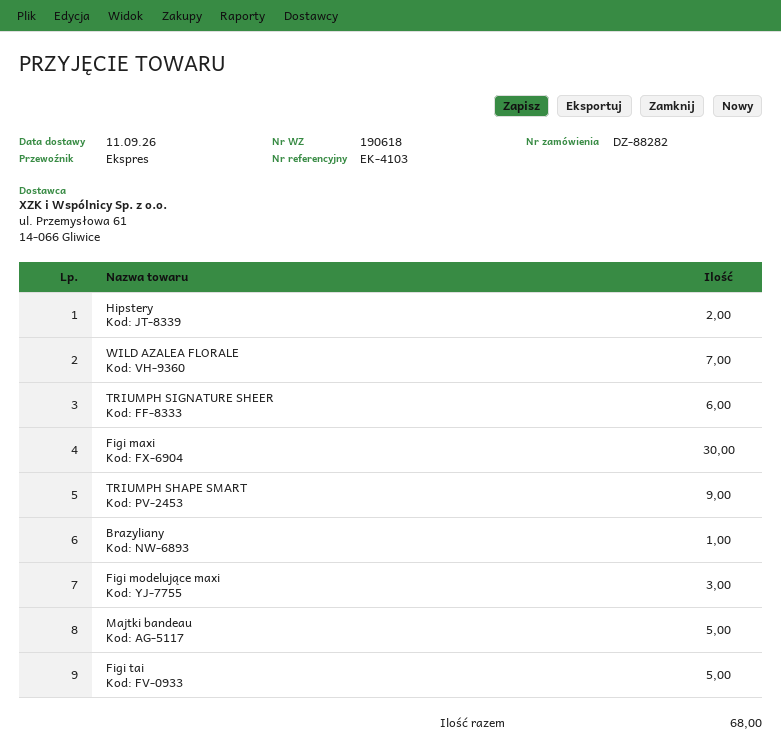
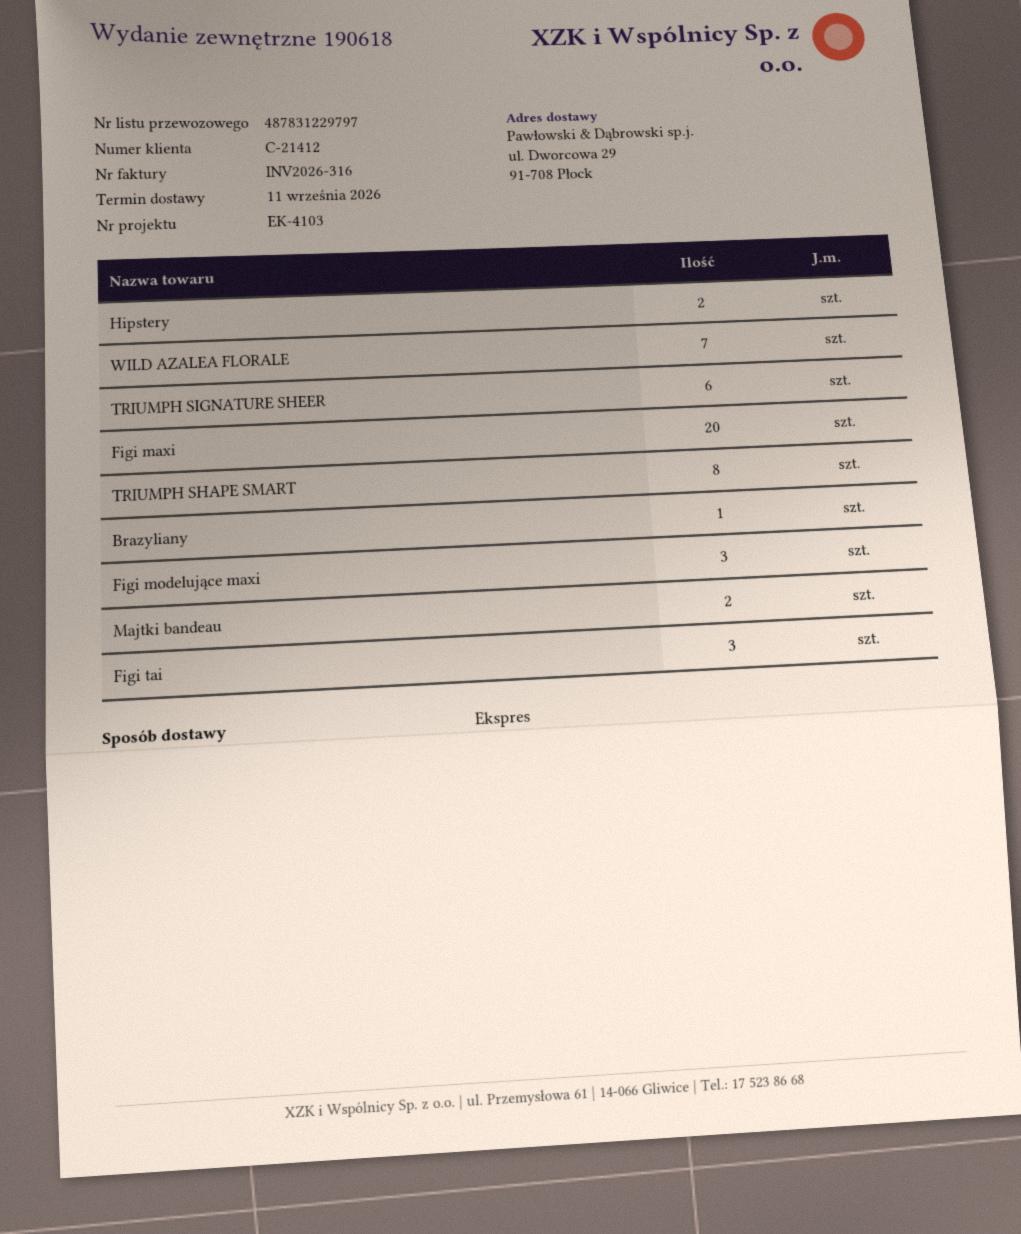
Figi maxi: 30 -> 20
TRIUMPH SHAPE SMART: 9 -> 8
Majtki bandeau: 5 -> 2
Figi tai: 5 -> 3

